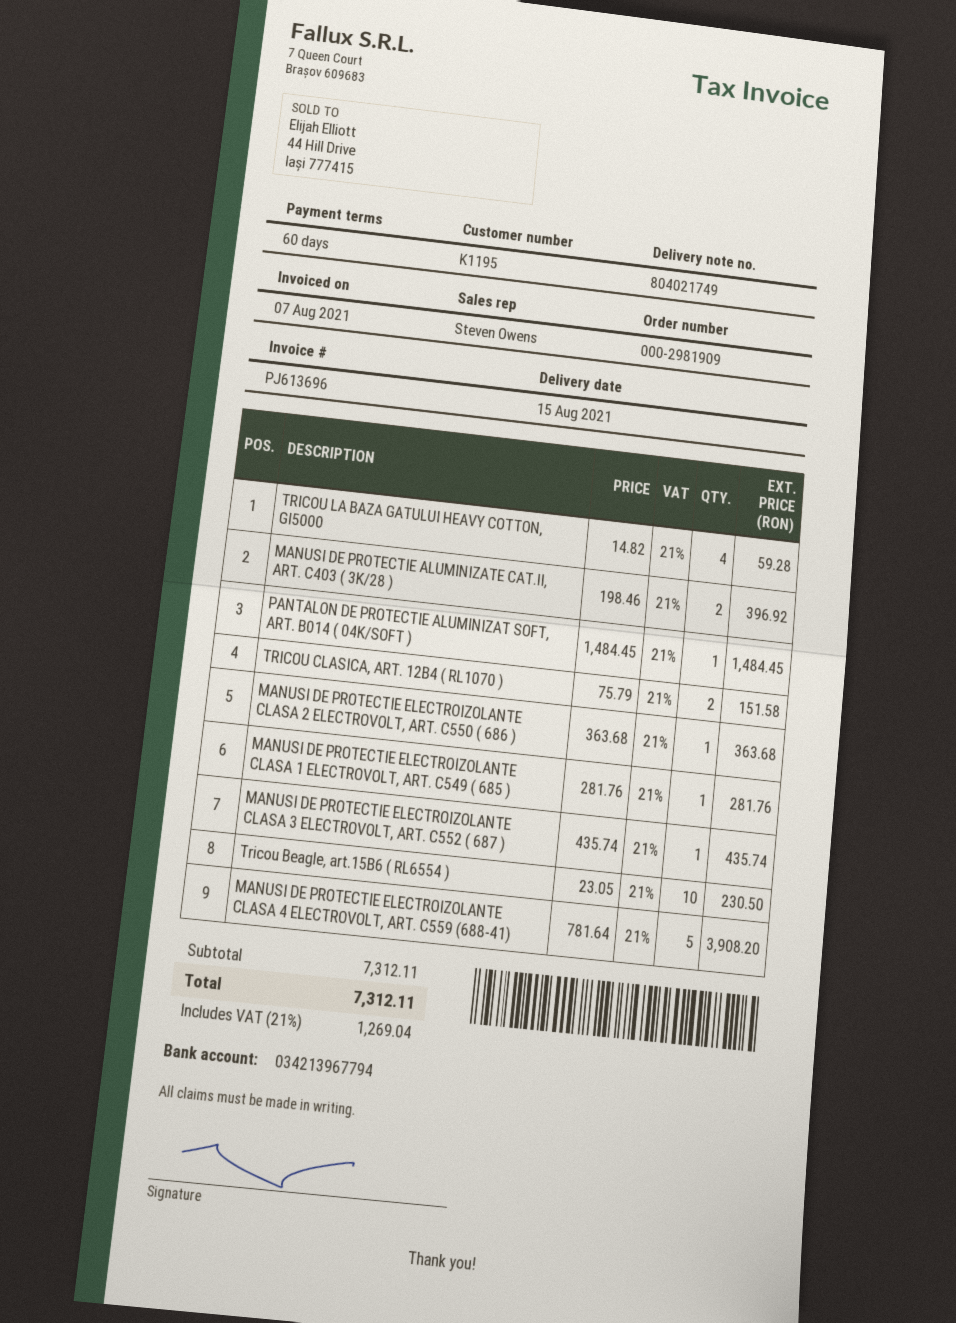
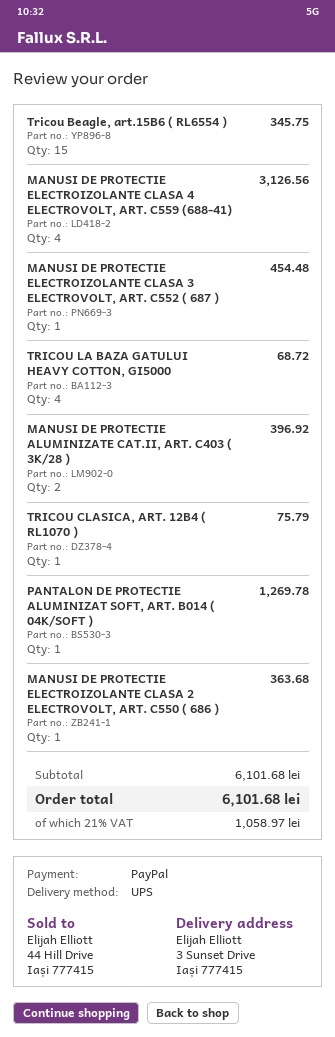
TRICOU LA BAZA GATULUI HEAVY COTTON, GI5000: 4 for 59.28 -> 4 for 68.72
PANTALON DE PROTECTIE ALUMINIZAT SOFT, ART. B014 ( 04K/SOFT ): 1 for 1484.45 -> 1 for 1269.78
TRICOU CLASICA, ART. 12B4 ( RL1070 ): 2 for 151.58 -> 1 for 75.79
MANUSI DE PROTECTIE ELECTROIZOLANTE CLASA 1 ELECTROVOLT, ART. C549 ( 685 ): 1 for 281.76 -> none
MANUSI DE PROTECTIE ELECTROIZOLANTE CLASA 3 ELECTROVOLT, ART. C552 ( 687 ): 1 for 435.74 -> 1 for 454.48
Tricou Beagle, art.15B6 ( RL6554 ): 10 for 230.50 -> 15 for 345.75
MANUSI DE PROTECTIE ELECTROIZOLANTE CLASA 4 ELECTROVOLT, ART. C559 (688-41): 5 for 3908.20 -> 4 for 3126.56
subtotal: 7312.11 -> 6101.68
tax: 21% = 1269.04 -> 21% = 1058.97
total: 7312.11 -> 6101.68

